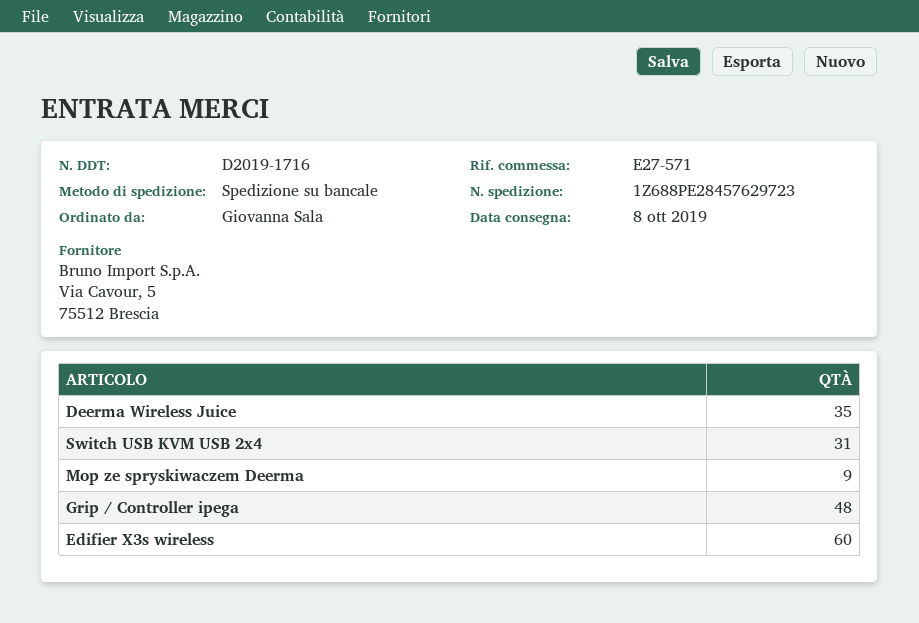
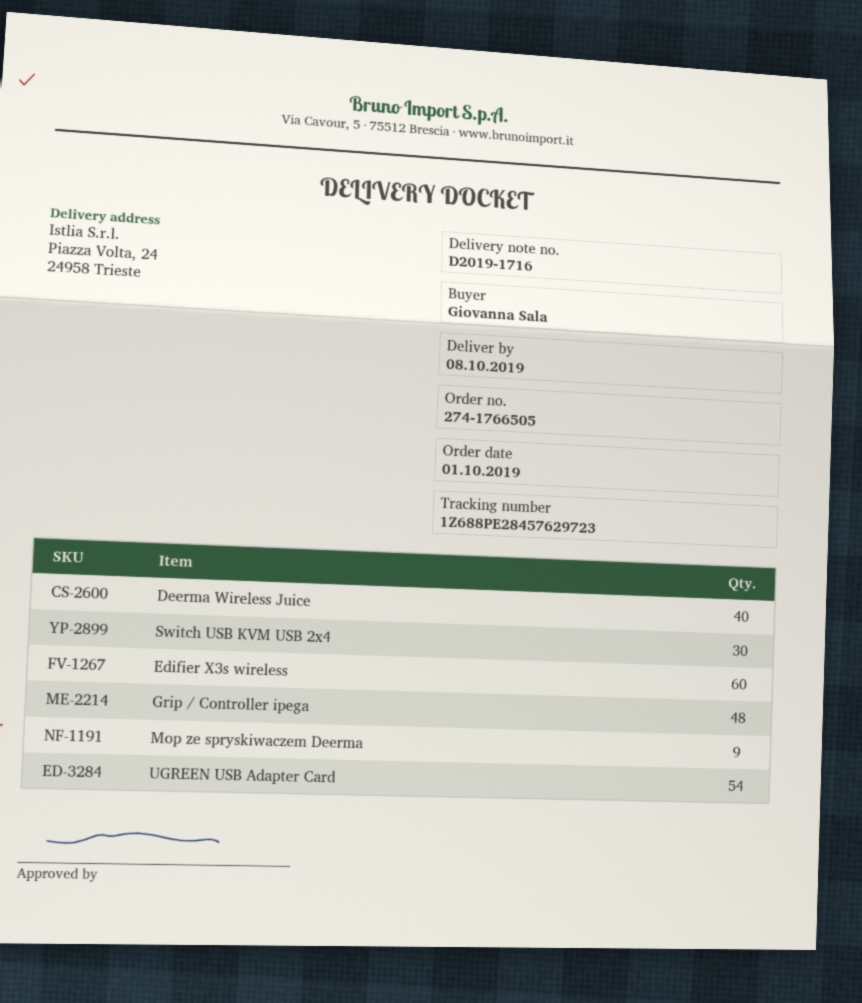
Deerma Wireless Juice: 35 -> 40
Switch USB KVM USB 2x4: 31 -> 30
UGREEN USB Adapter Card: none -> 54

